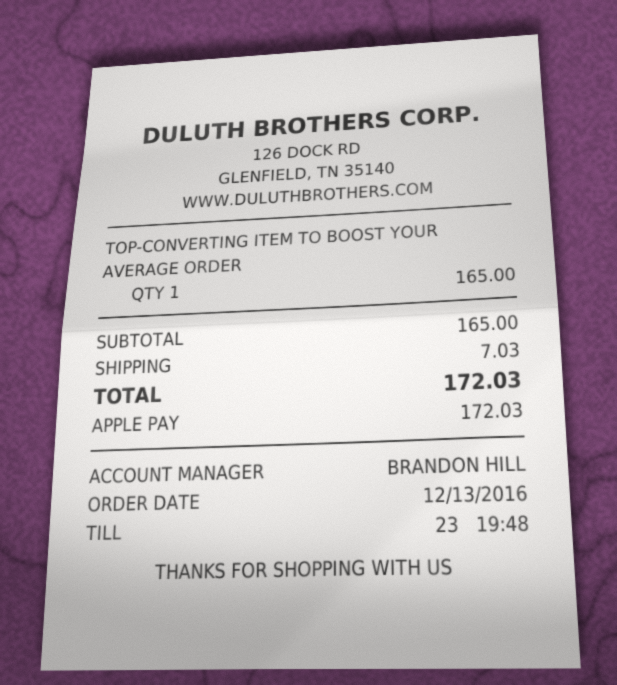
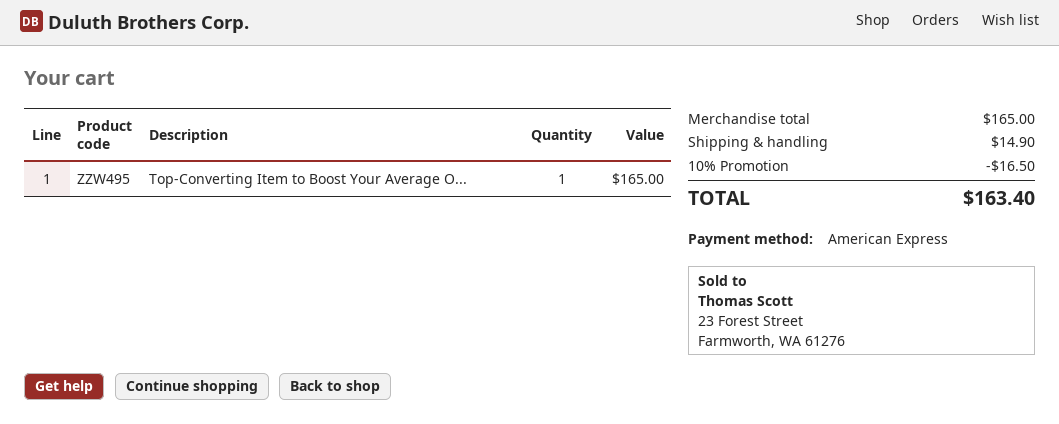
payment method: Apple Pay -> American Express
discount: none -> 10% = 16.50
shipping: 7.03 -> 14.90
total: 172.03 -> 163.40

